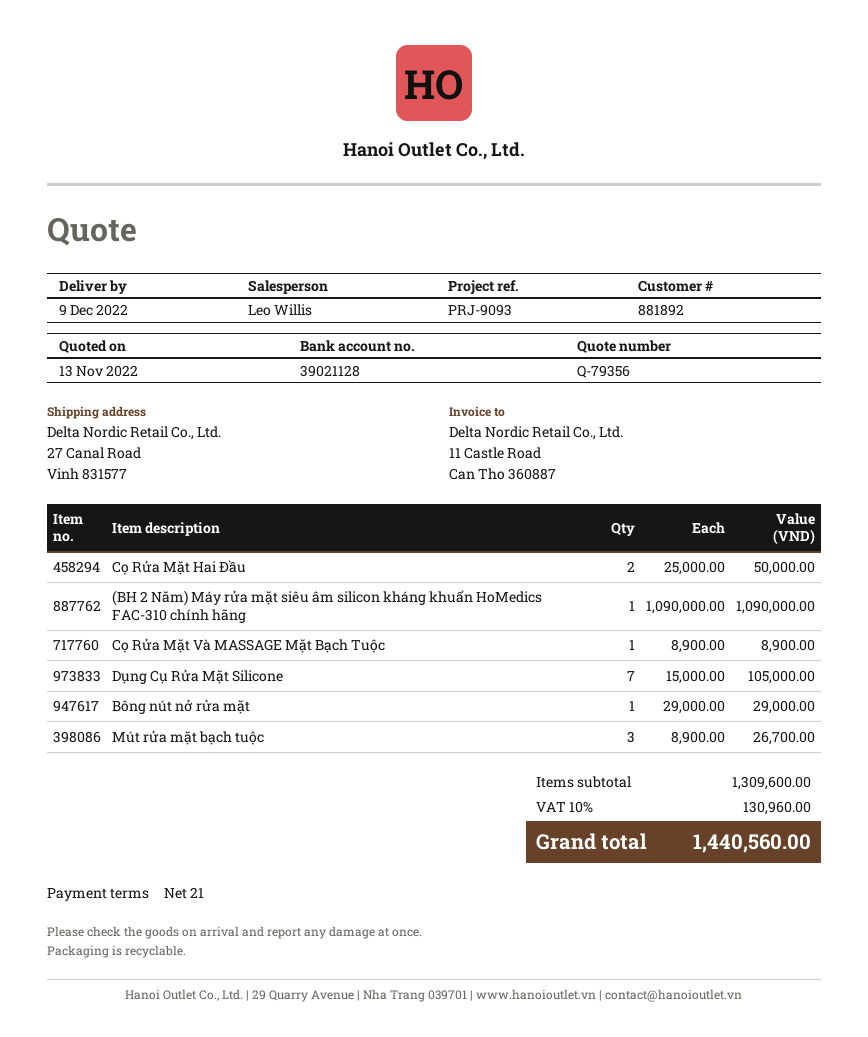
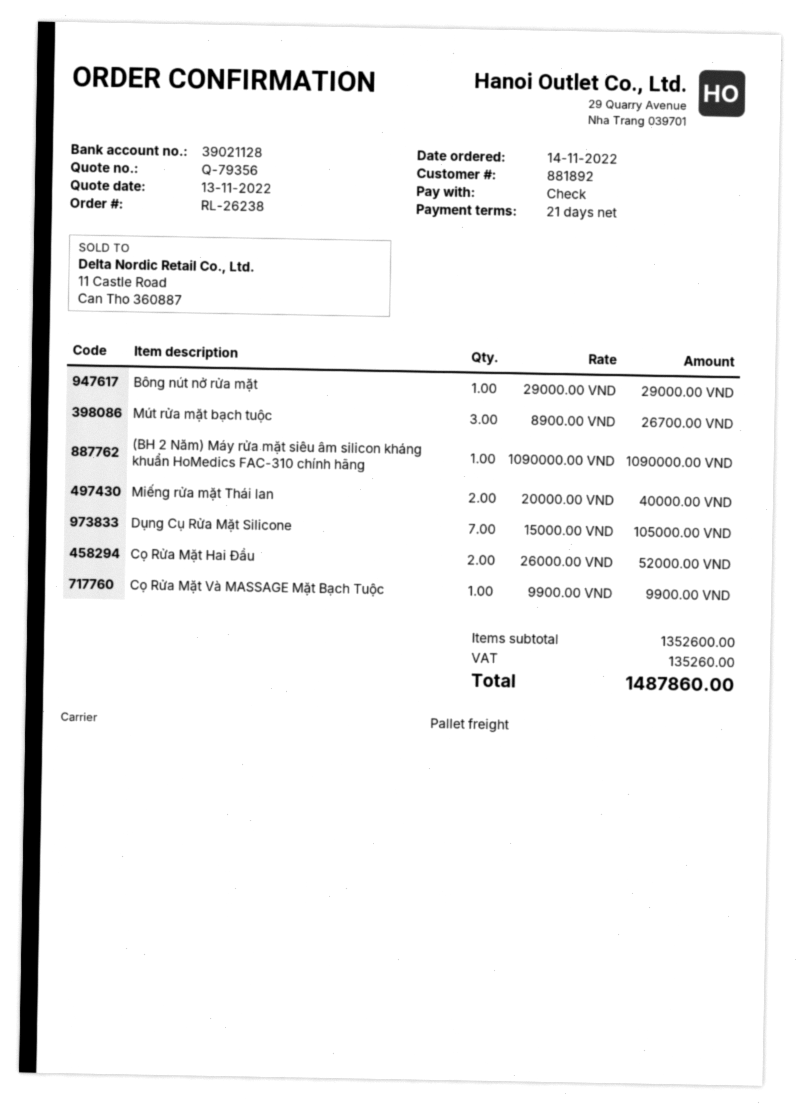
Cọ Rửa Mặt Hai Đầu: 2 x 25000.00 = 50000.00 -> 2 x 26000.00 = 52000.00
Cọ Rửa Mặt Và MASSAGE Mặt Bạch Tuộc: 1 x 8900.00 = 8900.00 -> 1 x 9900.00 = 9900.00
Miếng rửa mặt Thái lan: none -> 2 x 20000.00 = 40000.00
subtotal: 1309600.00 -> 1352600.00
tax: 130960.00 -> 135260.00
total: 1440560.00 -> 1487860.00

